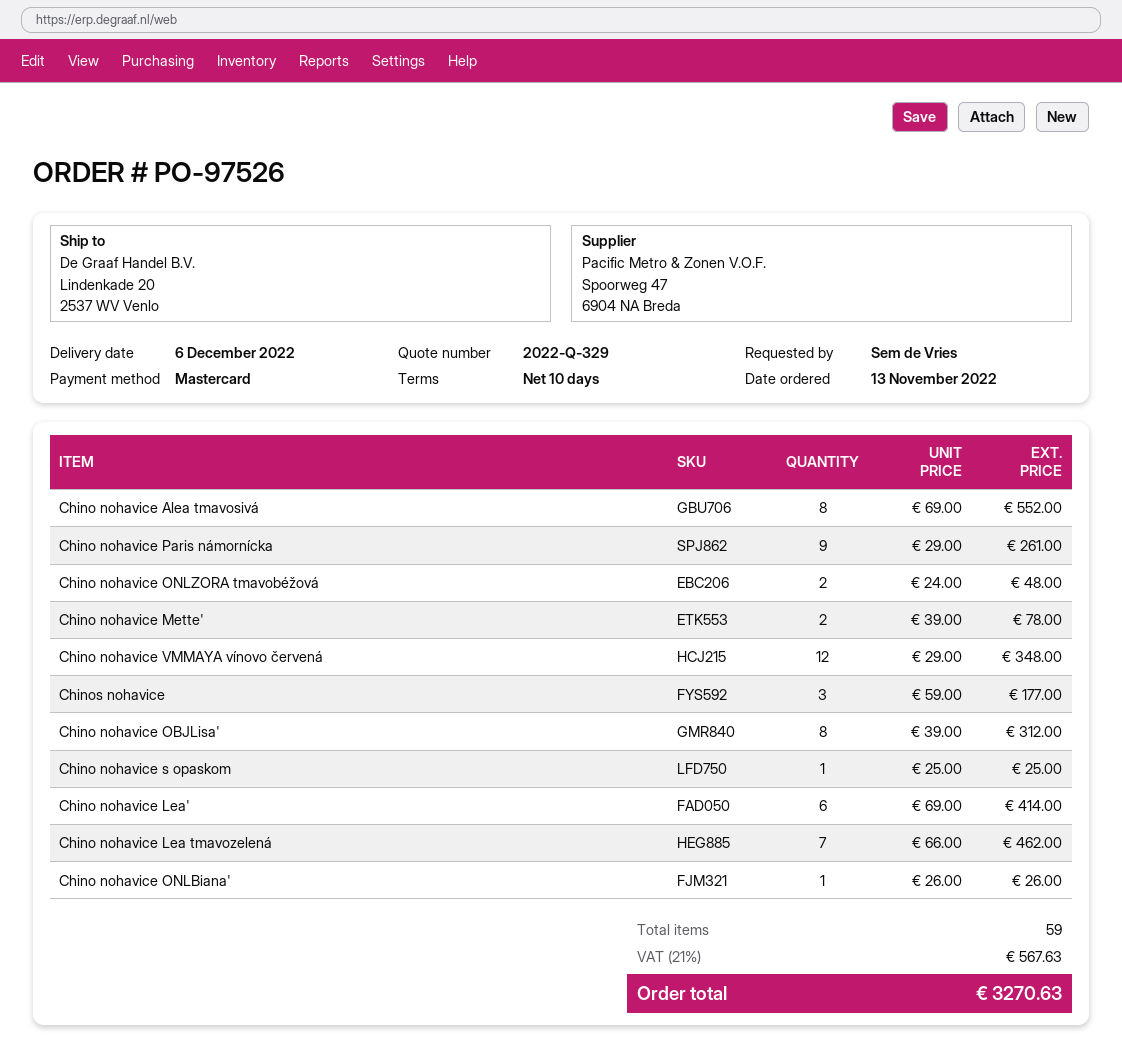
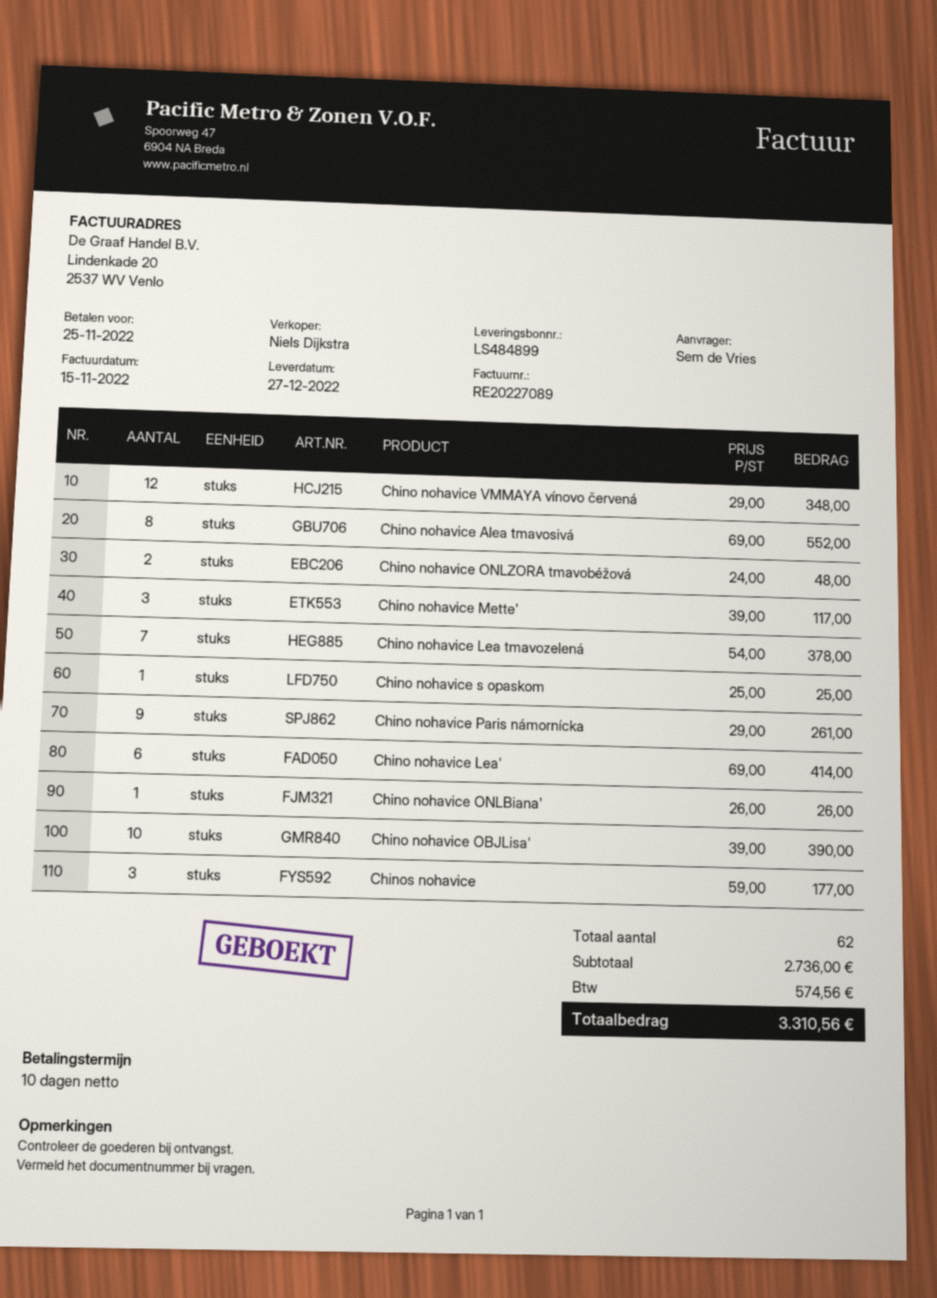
delivery date: 2022-12-06 -> 2022-12-27
Chino nohavice Mette': 2 x 39.00 = 78.00 -> 3 x 39.00 = 117.00
Chino nohavice OBJLisa': 8 x 39.00 = 312.00 -> 10 x 39.00 = 390.00
Chino nohavice Lea tmavozelená: 7 x 66.00 = 462.00 -> 7 x 54.00 = 378.00
total quantity: 59 -> 62
tax: 567.63 -> 574.56
total: 3270.63 -> 3310.56

